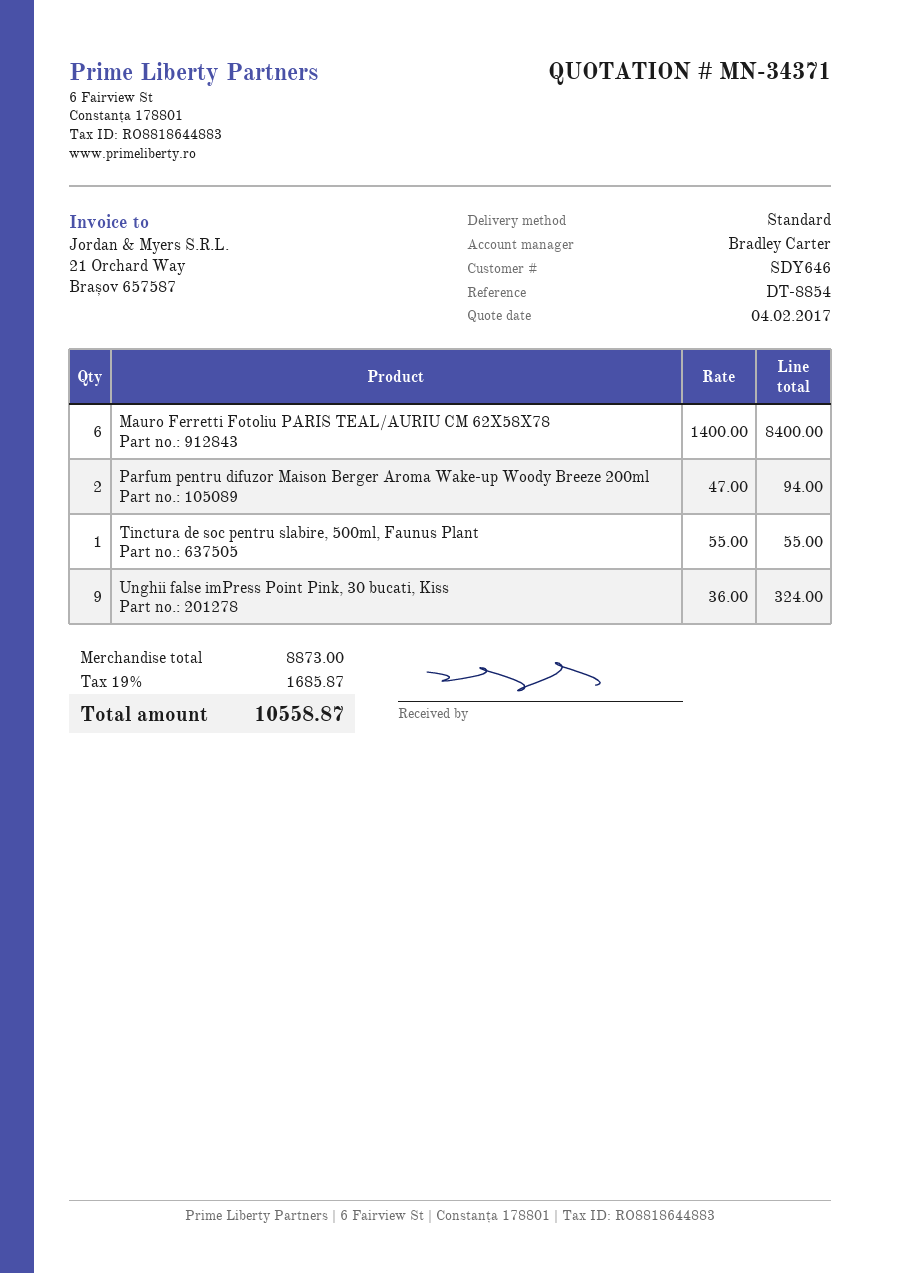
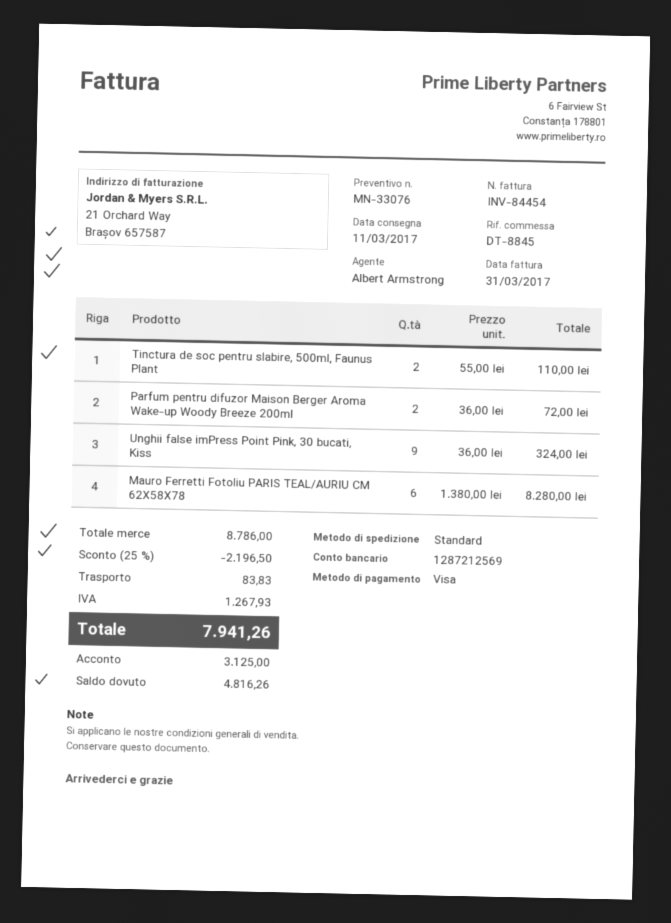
quote number: MN-34371 -> MN-33076
reference: DT-8854 -> DT-8845
sales rep: Bradley Carter -> Albert Armstrong
Mauro Ferretti Fotoliu PARIS TEAL/AURIU CM 62X58X78: 6 x 1400.00 = 8400.00 -> 6 x 1380.00 = 8280.00
Parfum pentru difuzor Maison Berger Aroma Wake-up Woody Breeze 200ml: 2 x 47.00 = 94.00 -> 2 x 36.00 = 72.00
Tinctura de soc pentru slabire, 500ml, Faunus Plant: 1 x 55.00 = 55.00 -> 2 x 55.00 = 110.00
subtotal: 8873.00 -> 8786.00
discount: none -> 25% = 2196.50
shipping: none -> 83.83
tax: 1685.87 -> 1267.93
total: 10558.87 -> 7941.26

